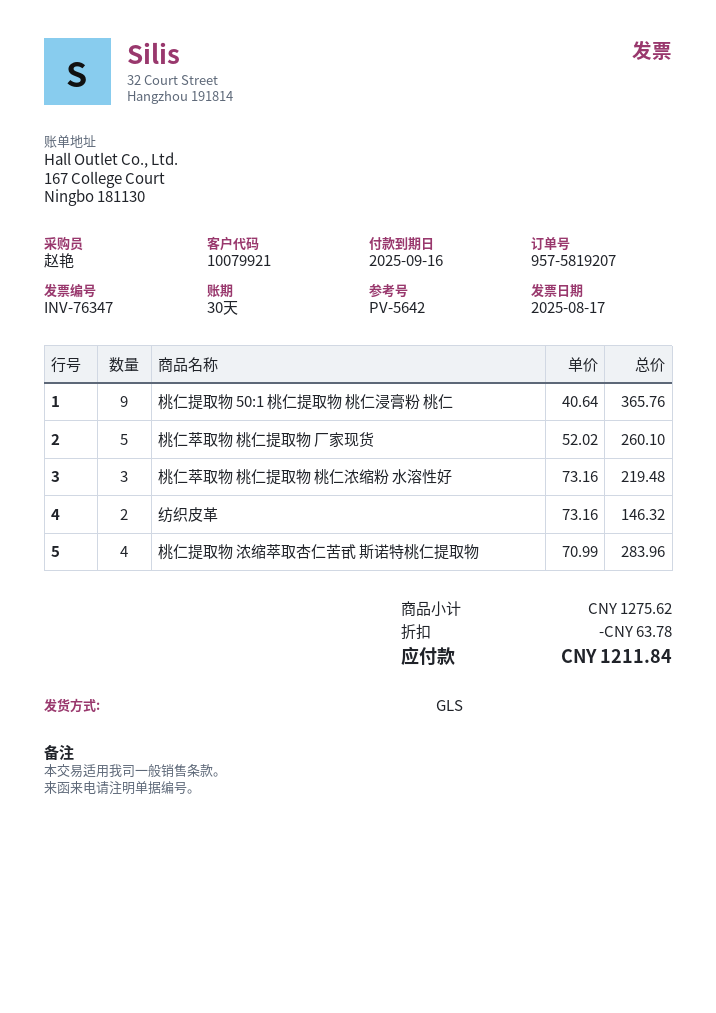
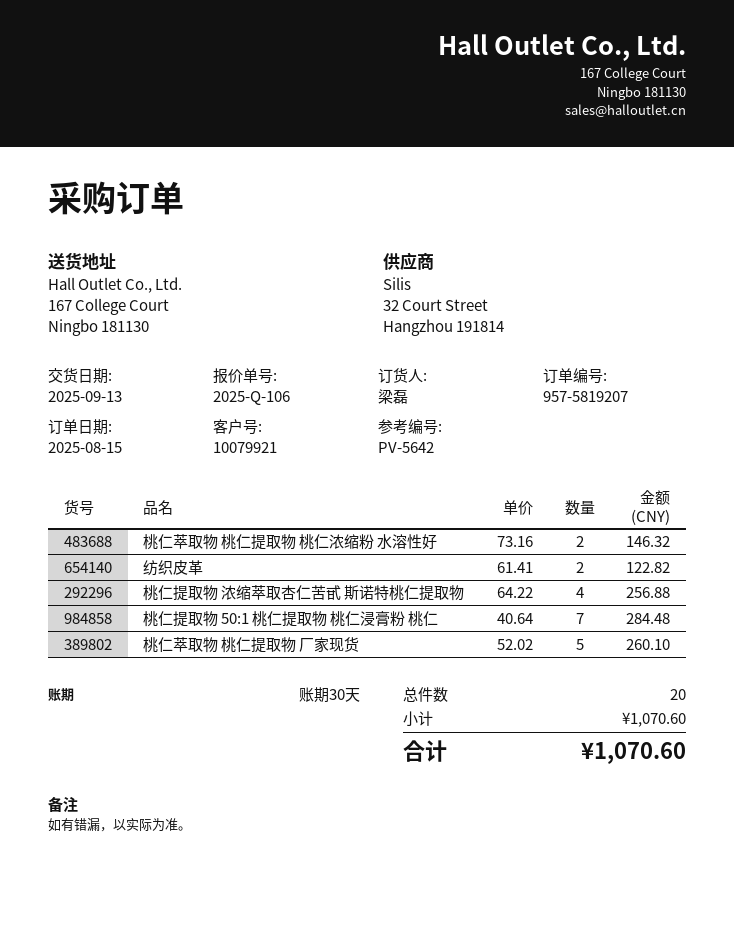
ordered by: 赵艳 -> 梁磊
桃仁提取物 50:1 桃仁提取物 桃仁浸膏粉 桃仁: 9 x 40.64 = 365.76 -> 7 x 40.64 = 284.48
桃仁萃取物 桃仁提取物 桃仁浓缩粉 水溶性好: 3 x 73.16 = 219.48 -> 2 x 73.16 = 146.32
纺织皮革: 2 x 73.16 = 146.32 -> 2 x 61.41 = 122.82
桃仁提取物 浓缩萃取杏仁苦甙 斯诺特桃仁提取物: 4 x 70.99 = 283.96 -> 4 x 64.22 = 256.88
subtotal: 1275.62 -> 1070.60
discount: 63.78 -> none
total: 1211.84 -> 1070.60

